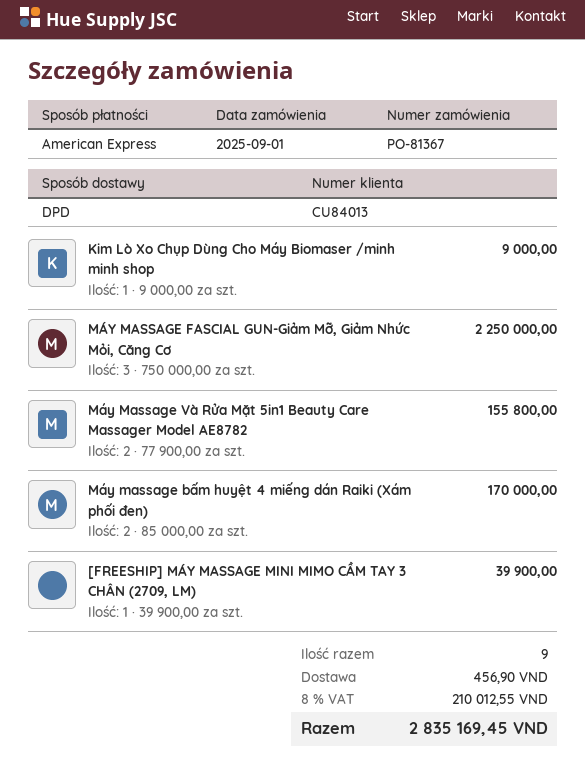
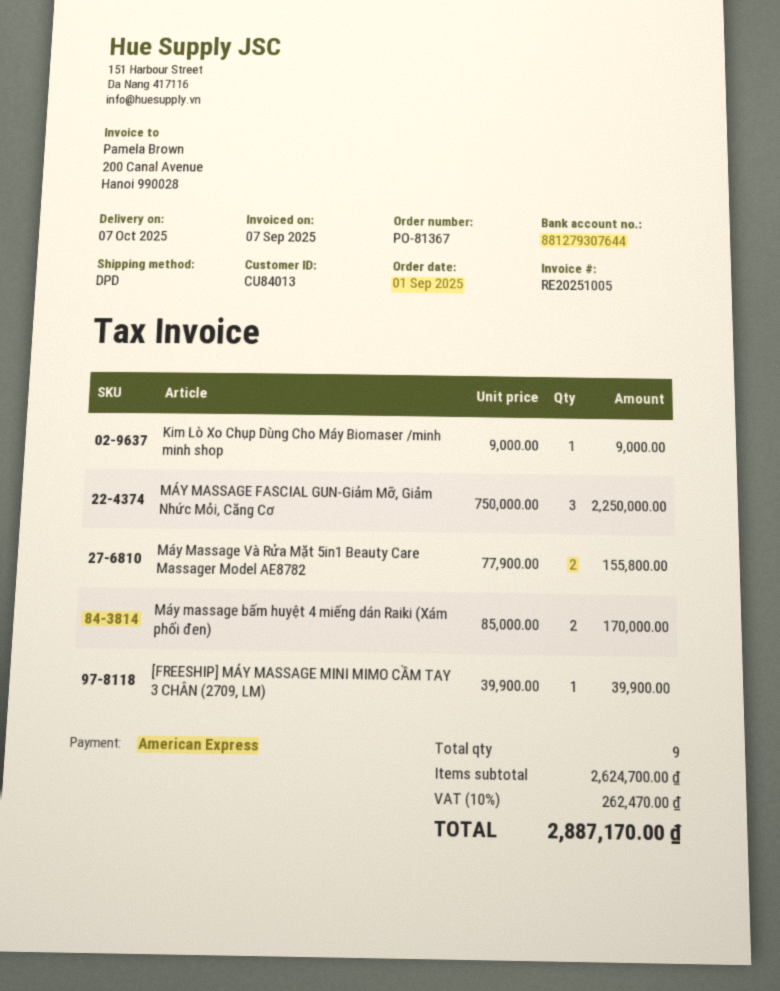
shipping: 456.90 -> none
tax: 8% = 210012.55 -> 10% = 262470.00
total: 2835169.45 -> 2887170.00

